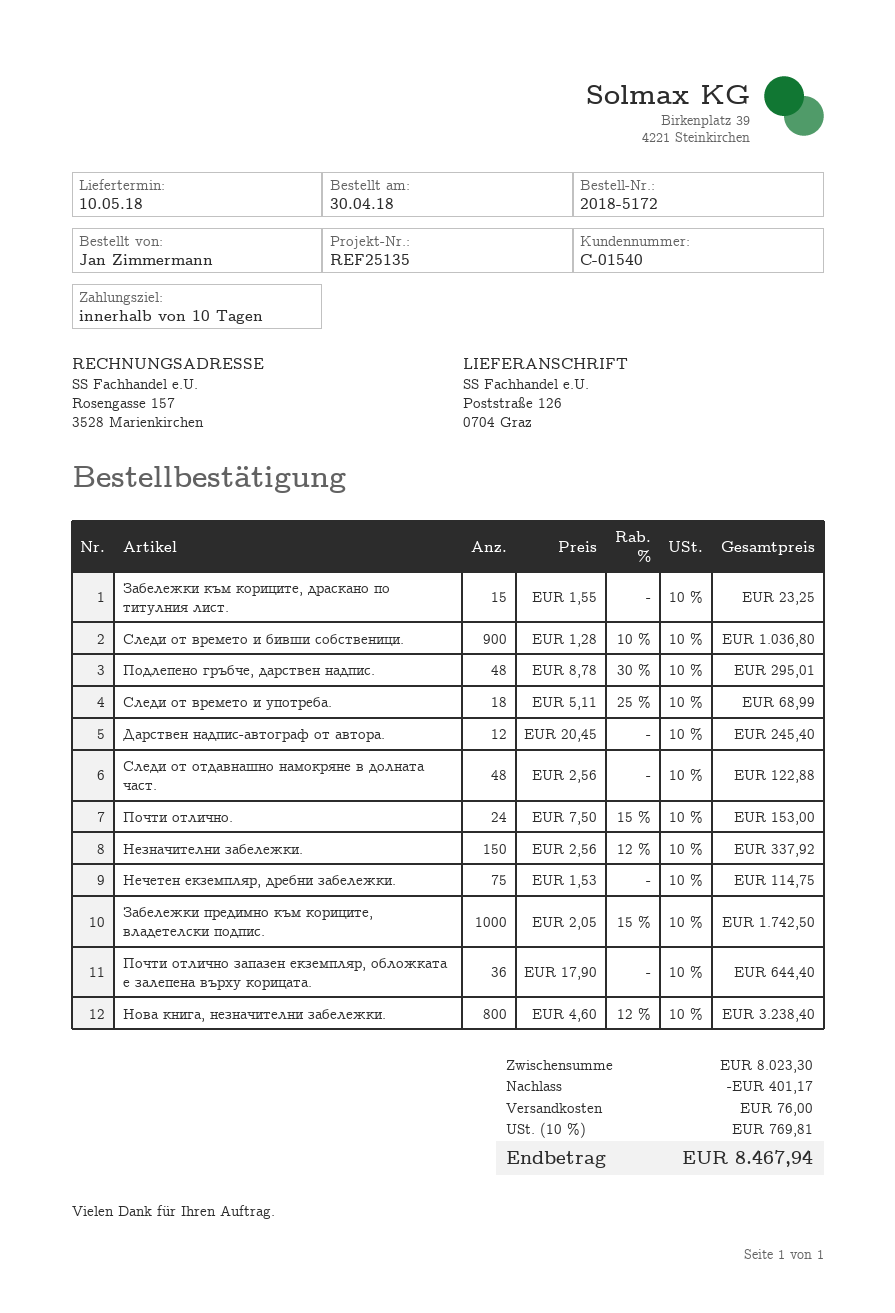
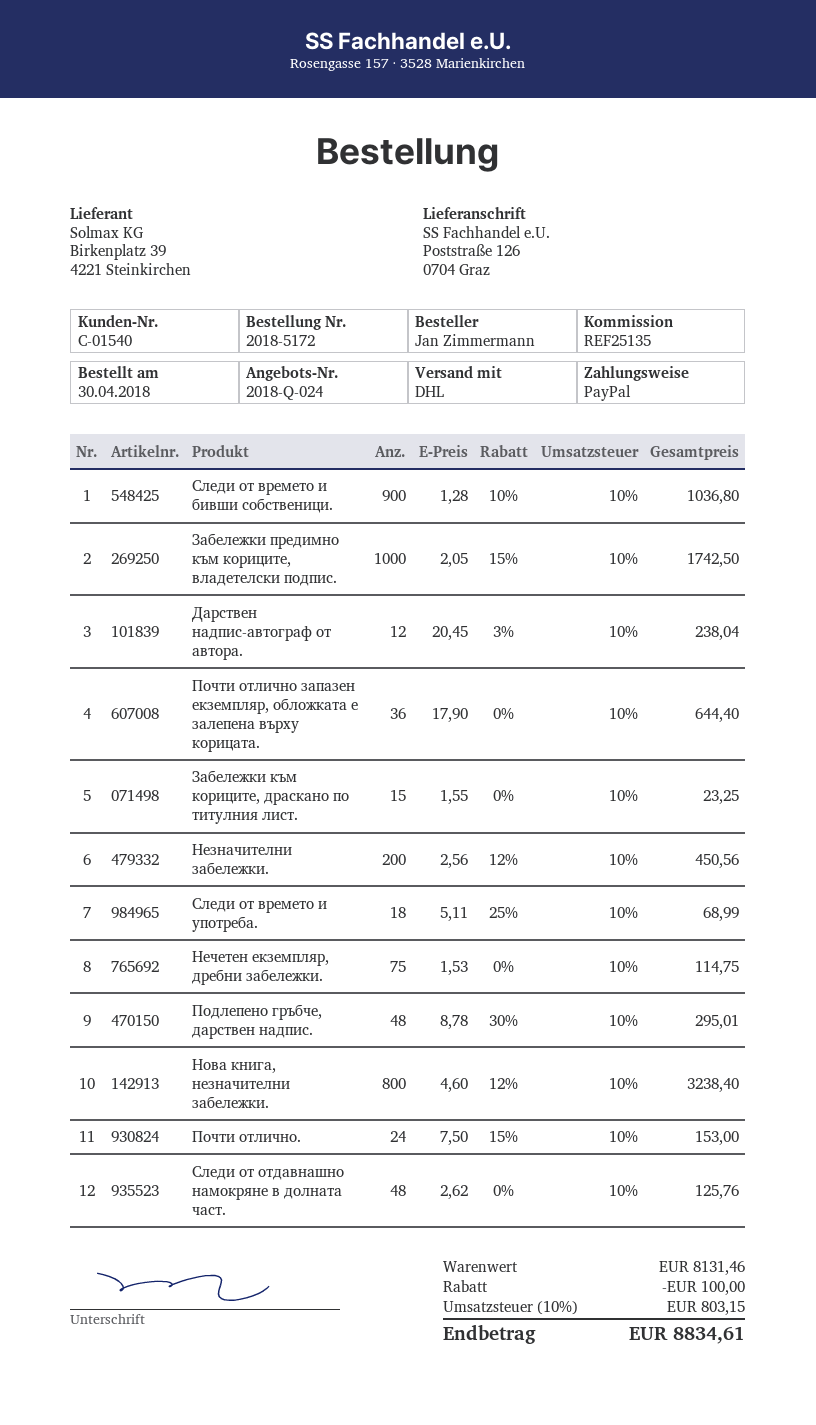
Дарствен надпис-автограф от автора.: 12 x 20.45 = 245.40 -> 12 x 20.45 - 3% = 238.04
Следи от отдавнашно намокряне в долната част.: 48 x 2.56 = 122.88 -> 48 x 2.62 = 125.76
Незначителни забележки.: 150 x 2.56 - 12% = 337.92 -> 200 x 2.56 - 12% = 450.56
subtotal: 8023.30 -> 8131.46
discount: 401.17 -> 100.00
shipping: 76.00 -> none
tax: 10% = 769.81 -> 10% = 803.15
total: 8467.94 -> 8834.61

